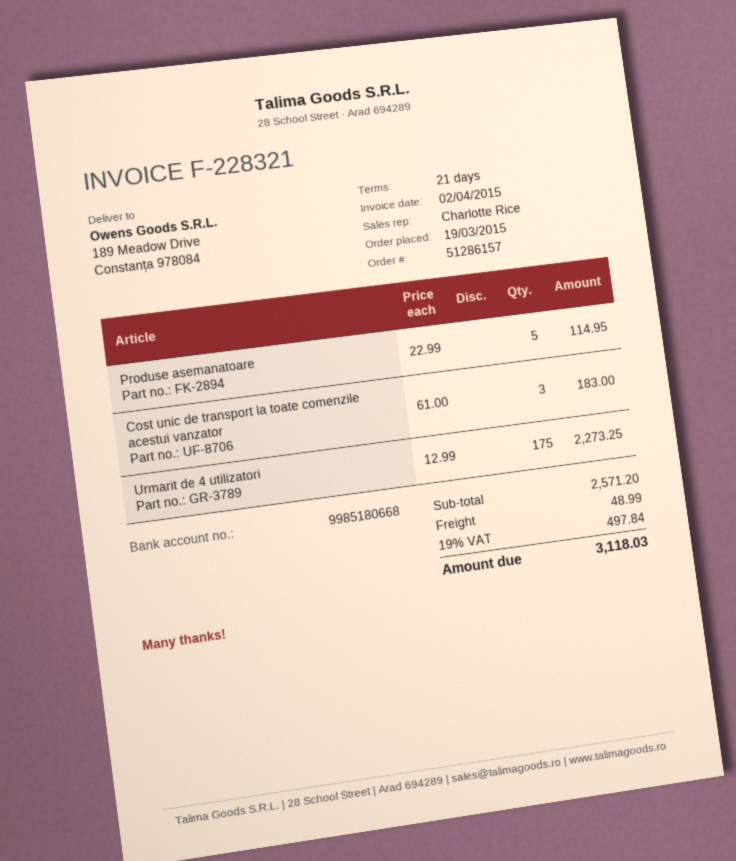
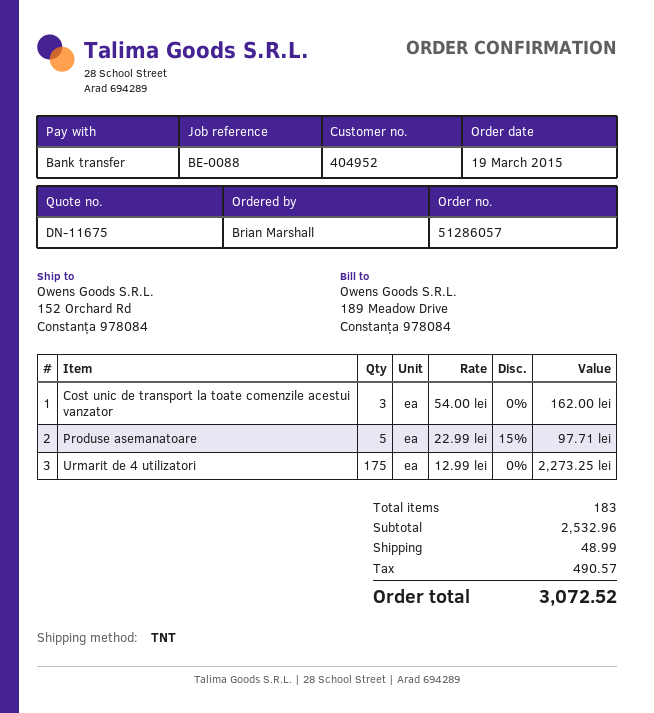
order number: 51286157 -> 51286057
ship to: 189 Meadow Drive, Constanța 978084 -> 152 Orchard Rd, Constanța 978084
Produse asemanatoare: 5 x 22.99 = 114.95 -> 5 x 22.99 - 15% = 97.71
Cost unic de transport la toate comenzile acestui vanzator: 3 x 61.00 = 183.00 -> 3 x 54.00 = 162.00
subtotal: 2571.20 -> 2532.96
tax: 497.84 -> 490.57
total: 3118.03 -> 3072.52

